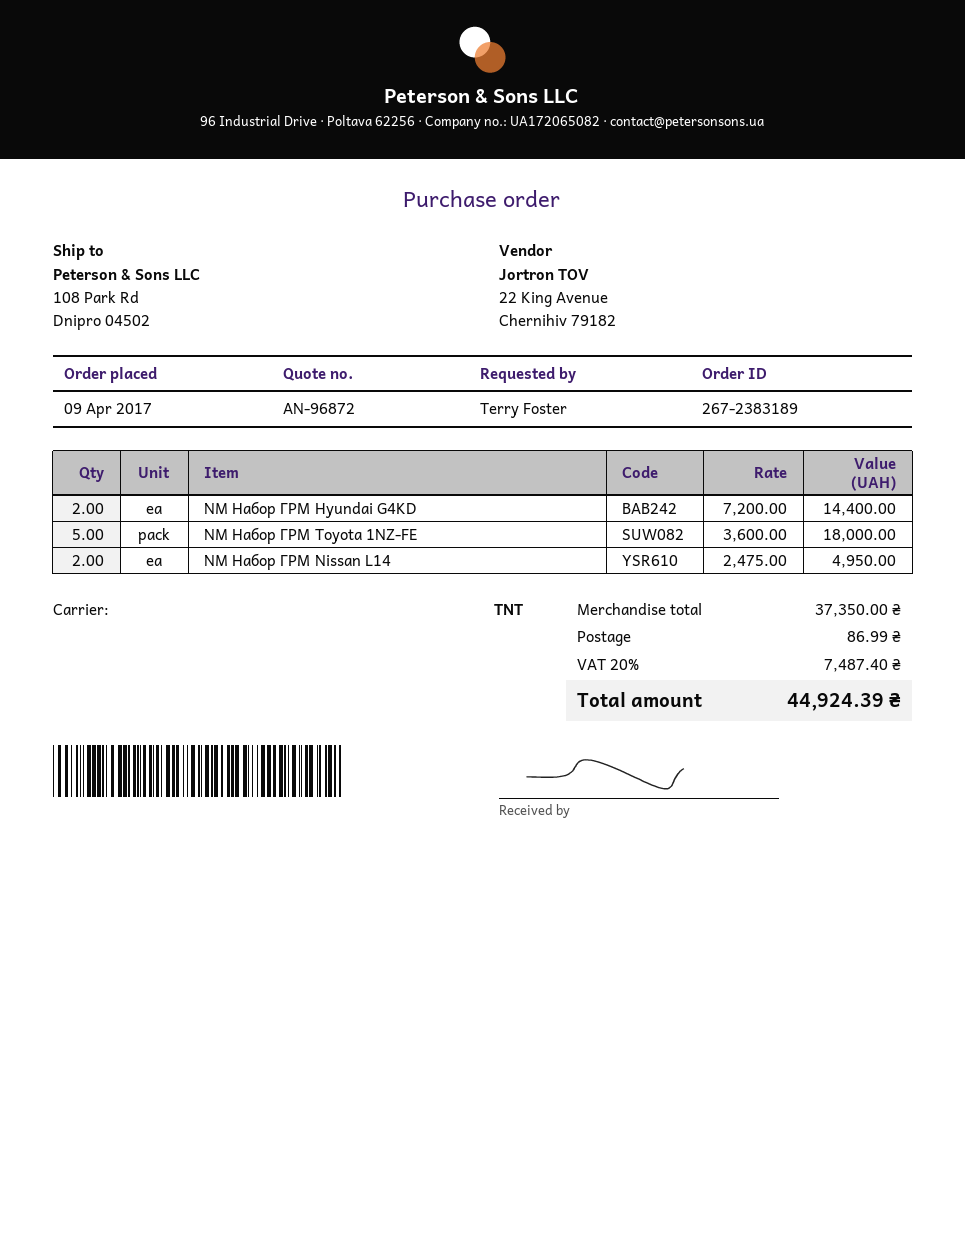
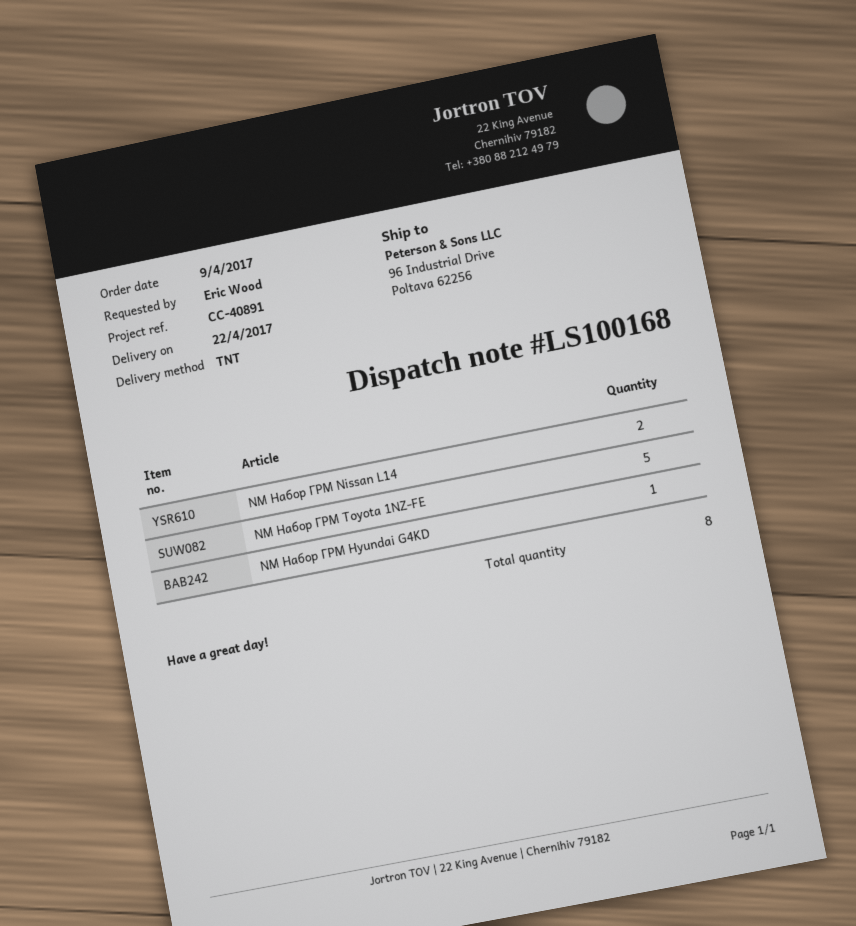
ordered by: Terry Foster -> Eric Wood
ship to: 108 Park Rd, Dnipro 04502 -> 96 Industrial Drive, Poltava 62256
NM Набор ГРМ Hyundai G4KD: 2 -> 1

